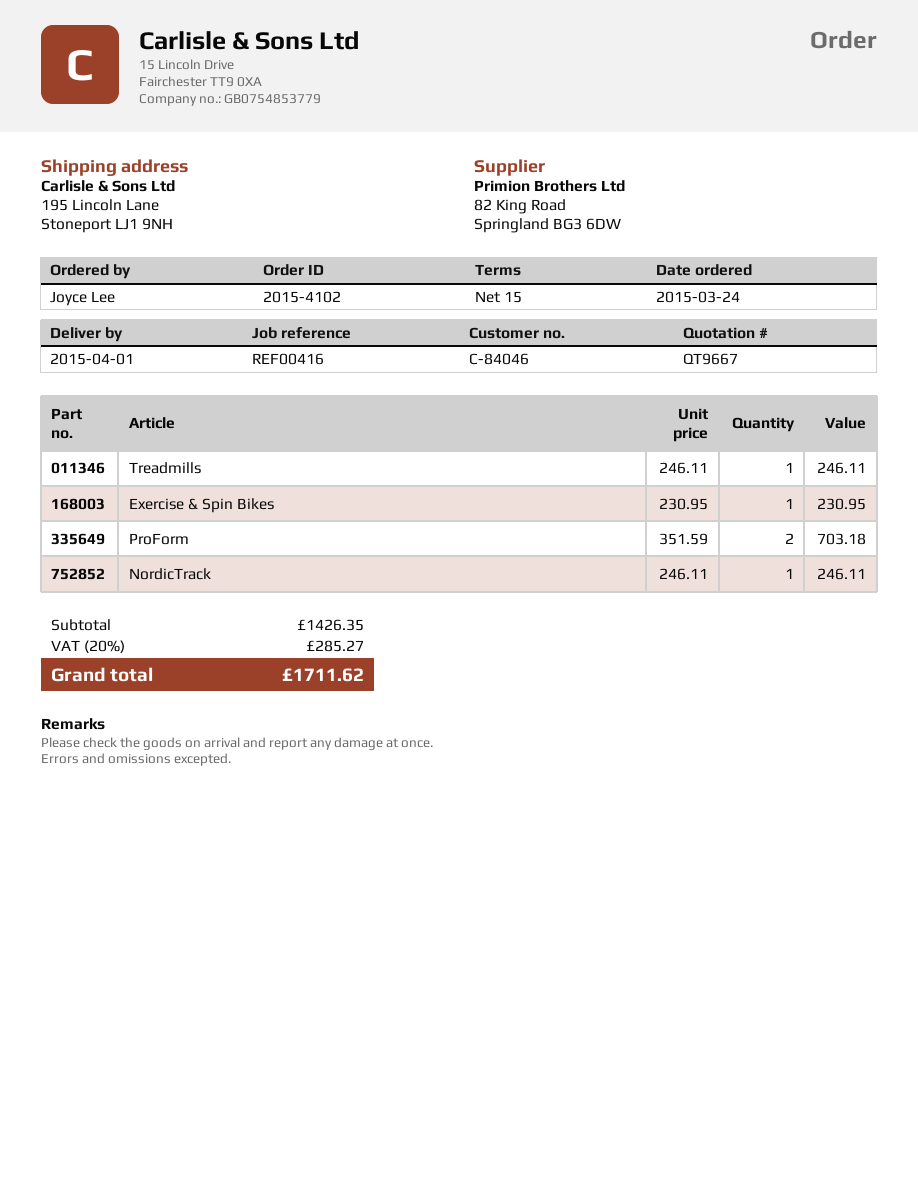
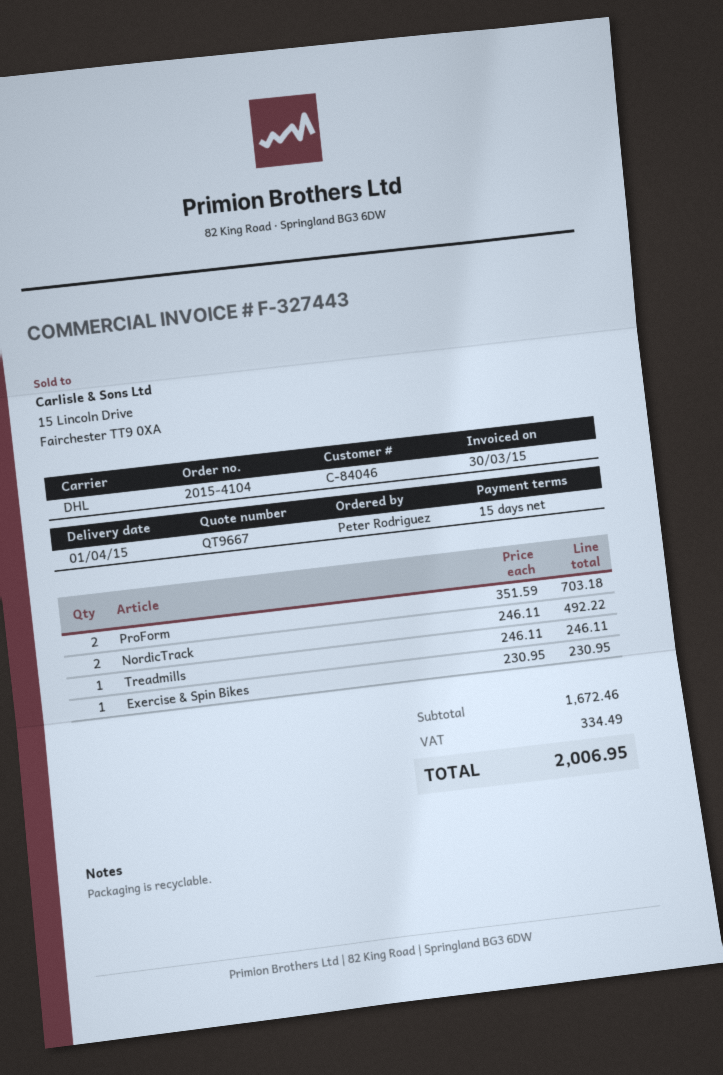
order number: 2015-4102 -> 2015-4104
ordered by: Joyce Lee -> Peter Rodriguez
NordicTrack: 1 x 246.11 = 246.11 -> 2 x 246.11 = 492.22
subtotal: 1426.35 -> 1672.46
tax: 285.27 -> 334.49
total: 1711.62 -> 2006.95

